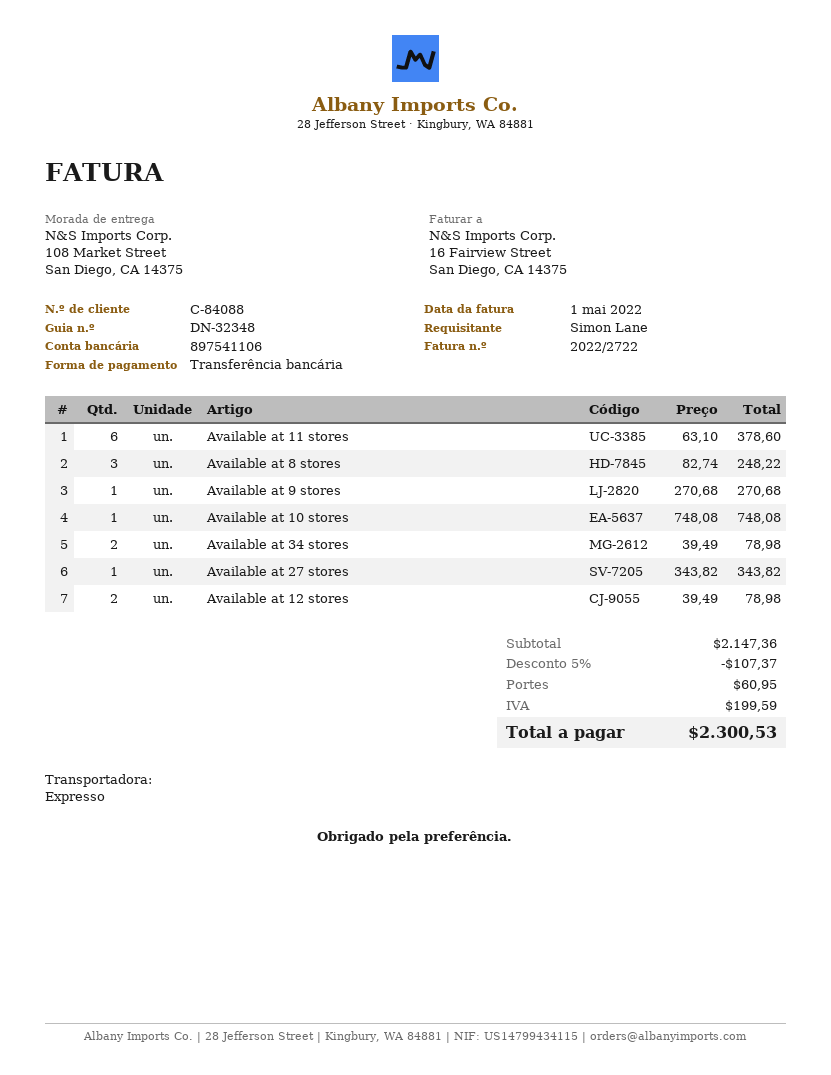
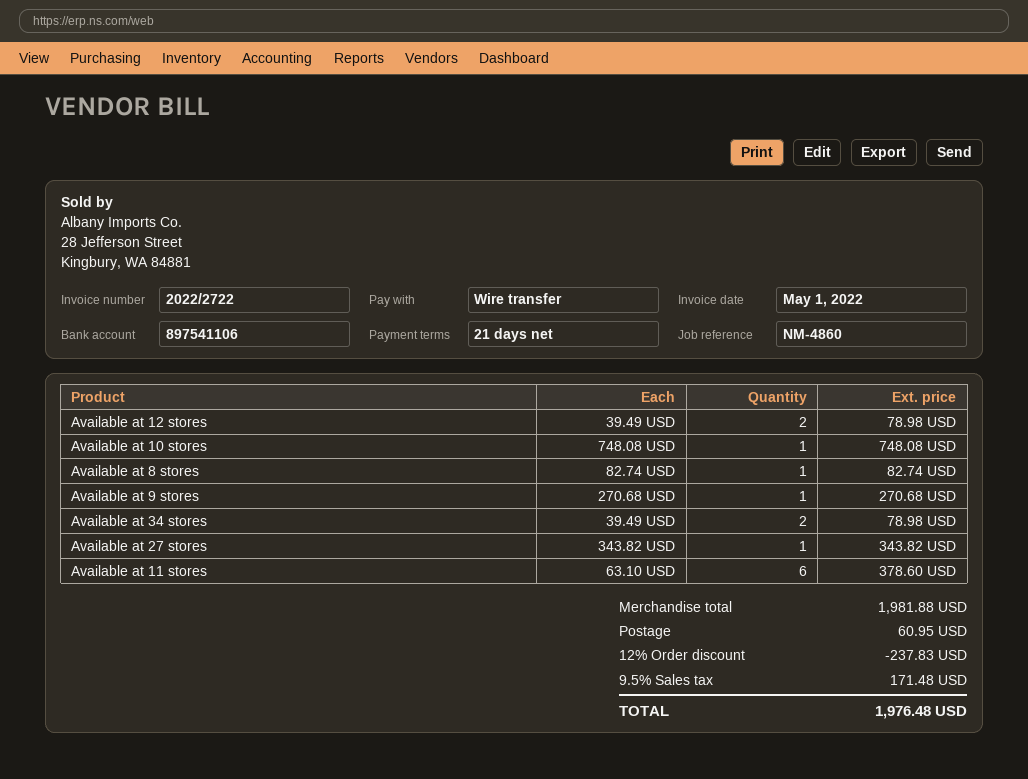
Available at 8 stores: 3 x 82.74 = 248.22 -> 1 x 82.74 = 82.74
subtotal: 2147.36 -> 1981.88
discount: 5% = 107.37 -> 12% = 237.83
tax: 199.59 -> 171.48
total: 2300.53 -> 1976.48

